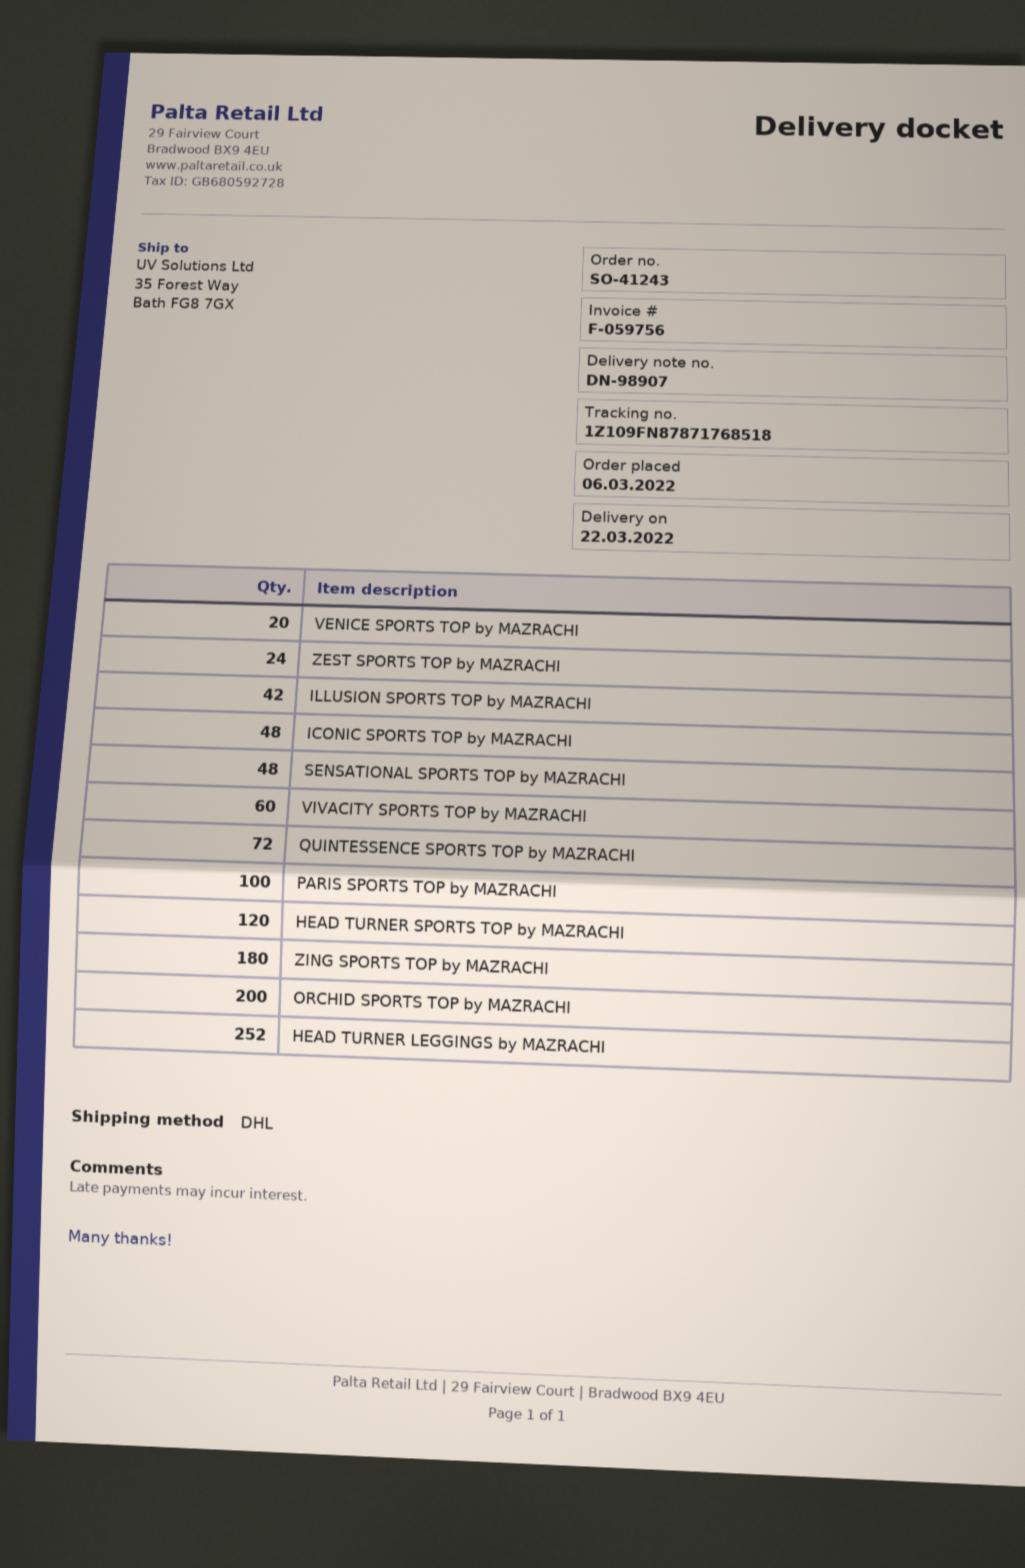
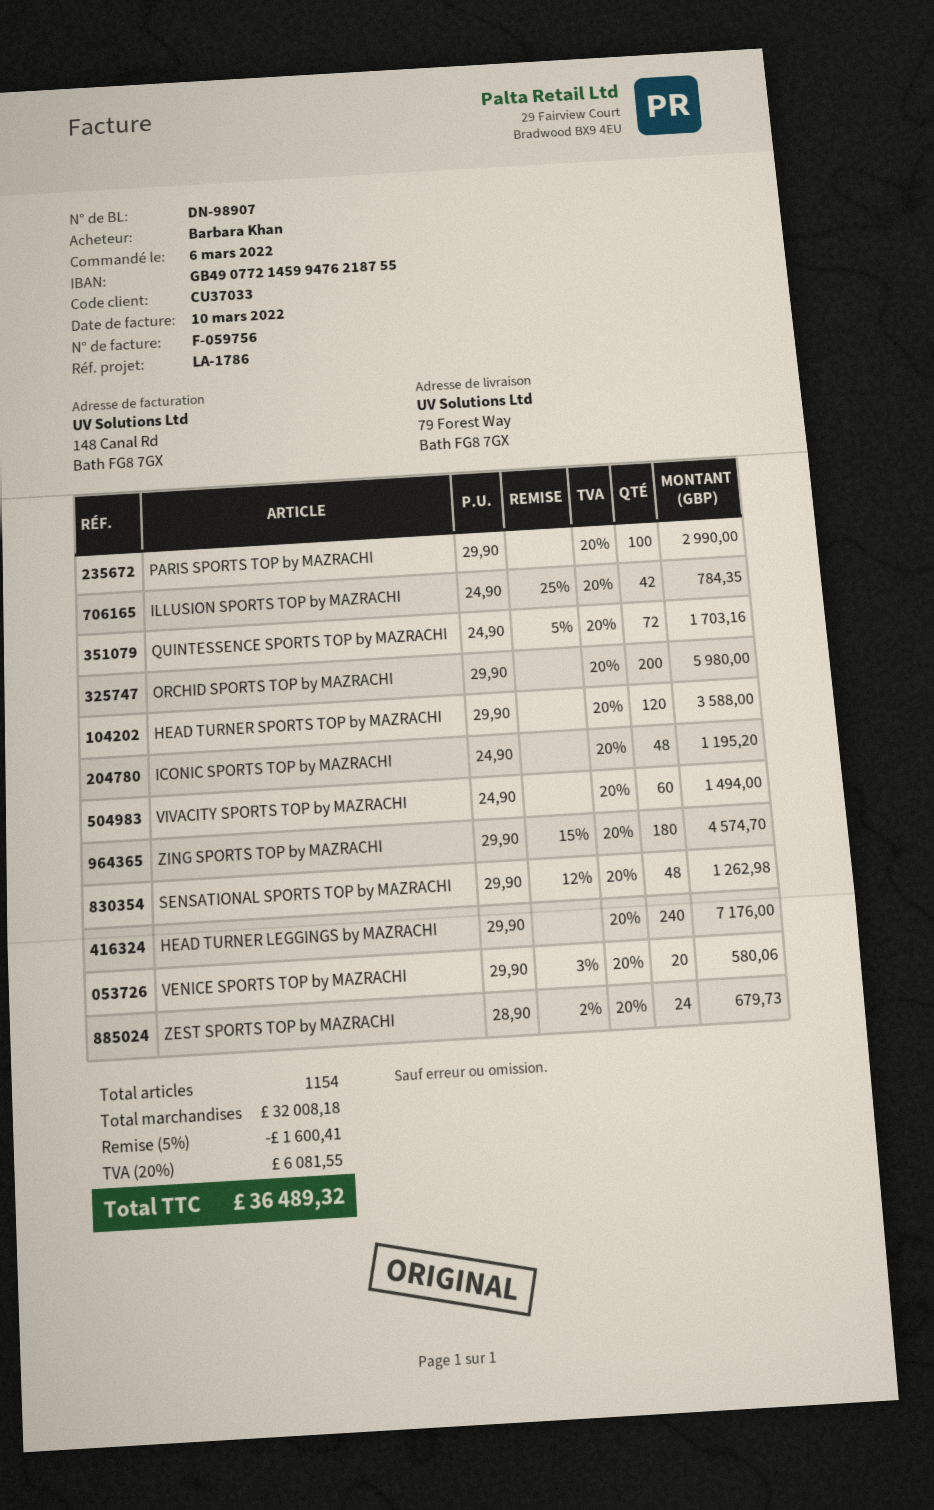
ship to: 35 Forest Way, Bath FG8 7GX -> 79 Forest Way, Bath FG8 7GX
HEAD TURNER LEGGINGS by MAZRACHI: 252 -> 240

